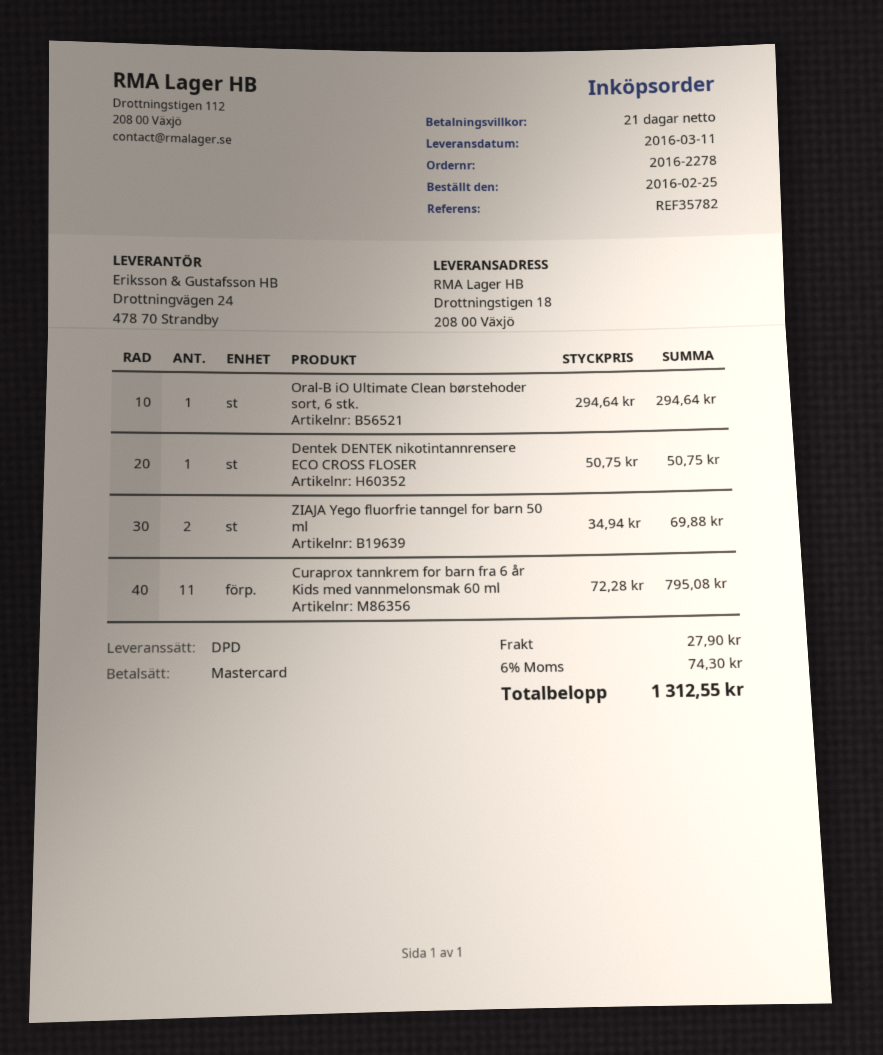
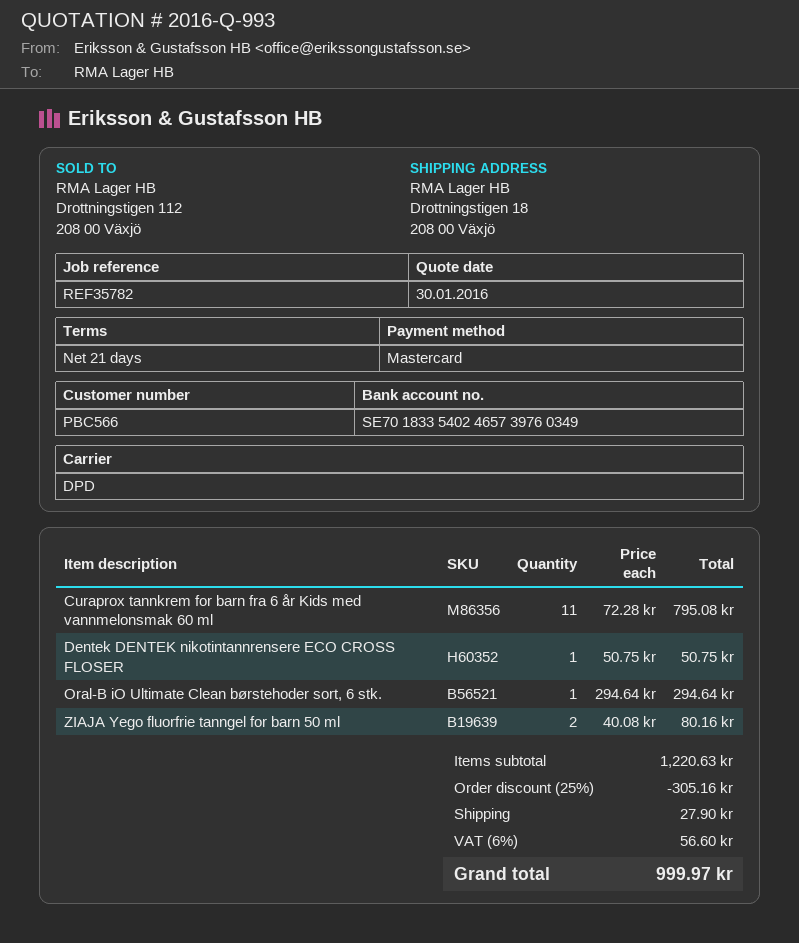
ZIAJA Yego fluorfrie tanngel for barn 50 ml: 2 x 34.94 = 69.88 -> 2 x 40.08 = 80.16
discount: none -> 25% = 305.16
tax: 6% = 74.30 -> 6% = 56.60
total: 1312.55 -> 999.97

